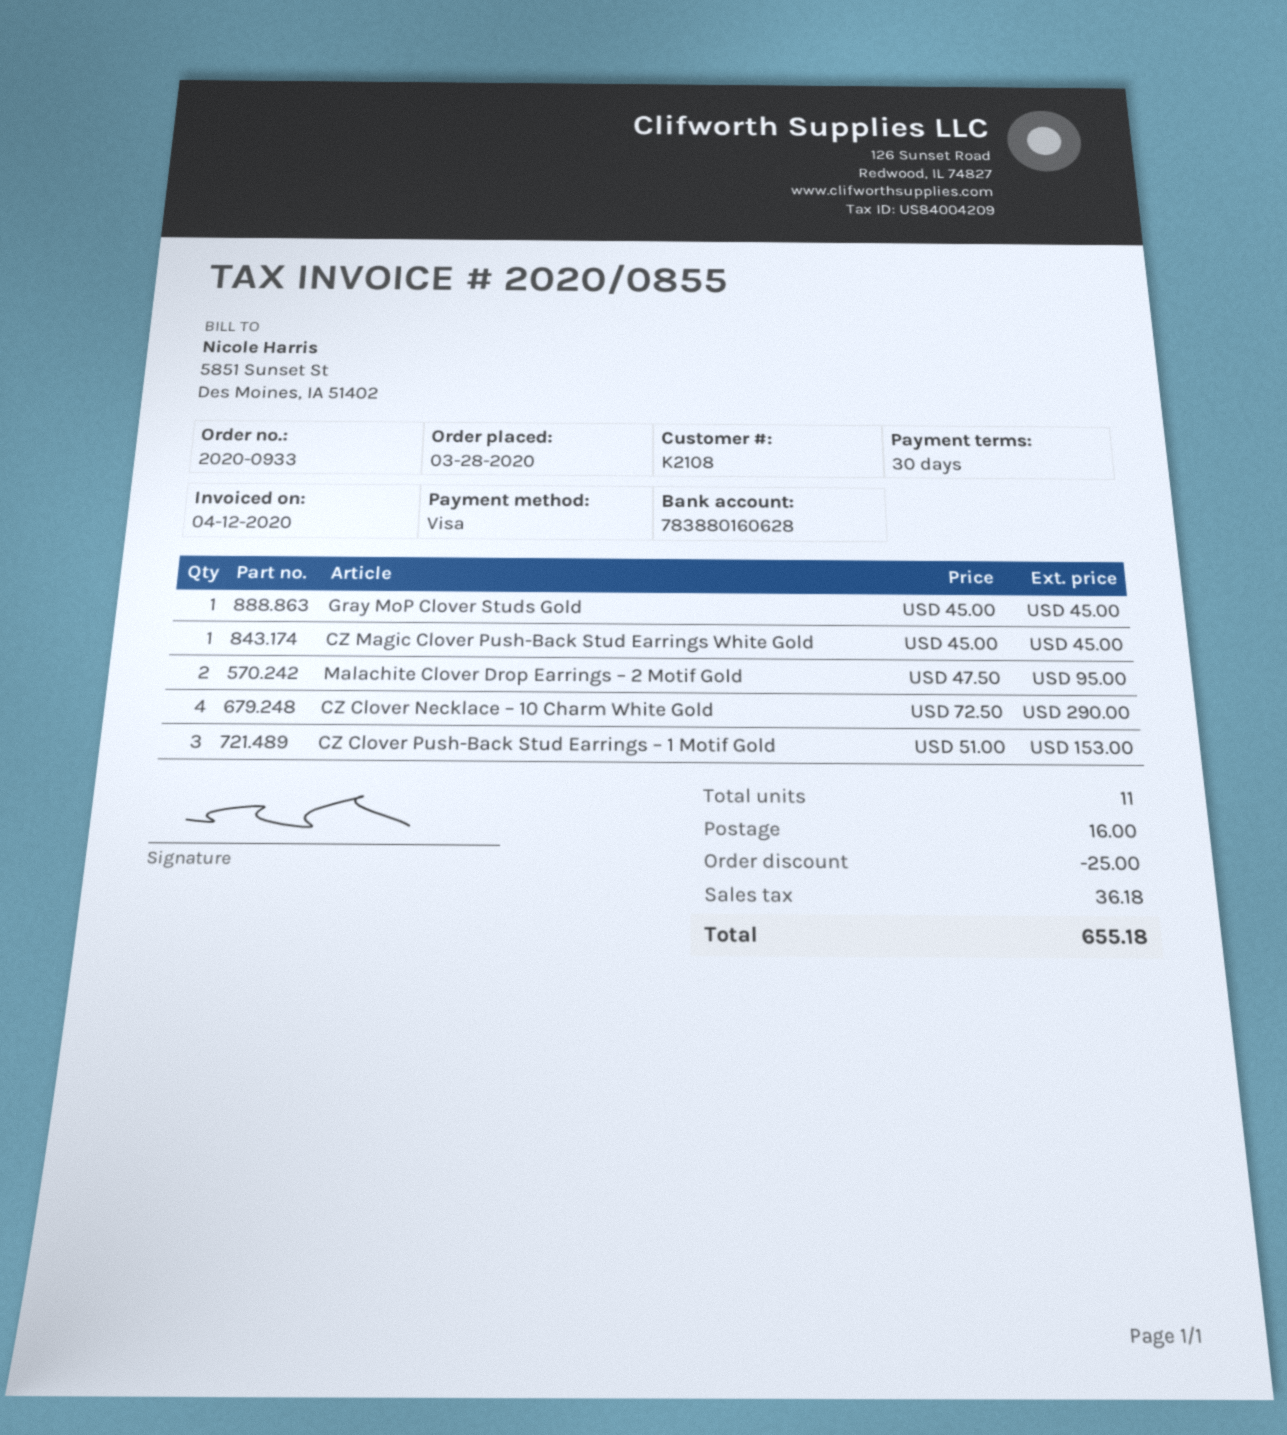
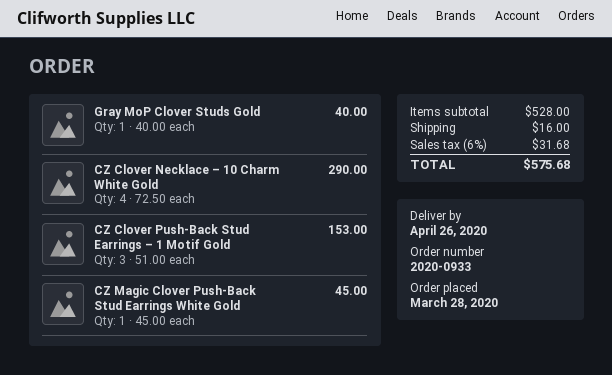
Gray MoP Clover Studs Gold: 1 x 45.00 = 45.00 -> 1 x 40.00 = 40.00
Malachite Clover Drop Earrings – 2 Motif Gold: 2 x 47.50 = 95.00 -> none
discount: 25.00 -> none
tax: 36.18 -> 31.68
total: 655.18 -> 575.68

